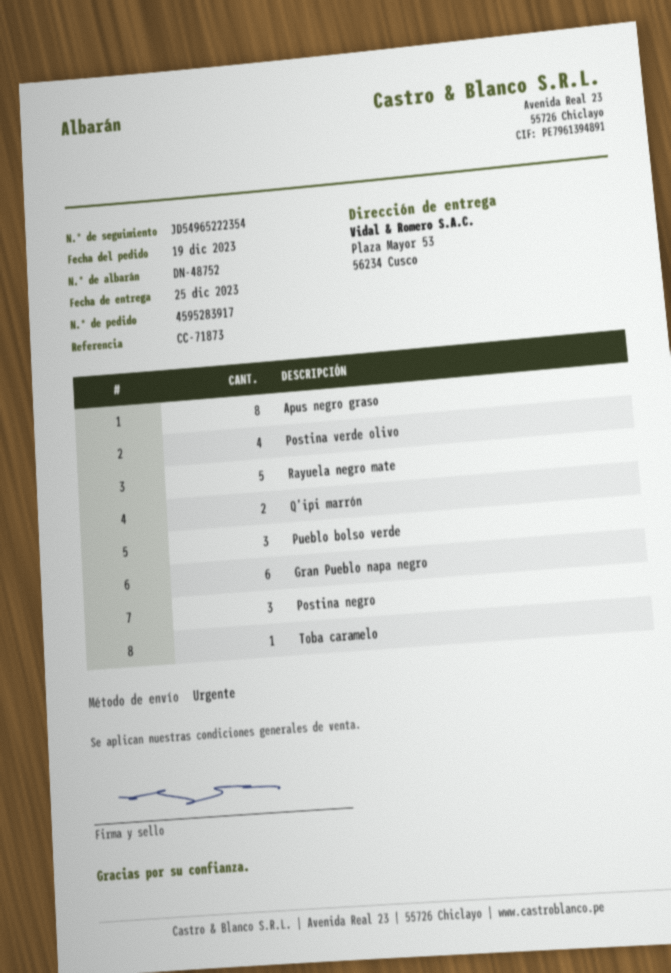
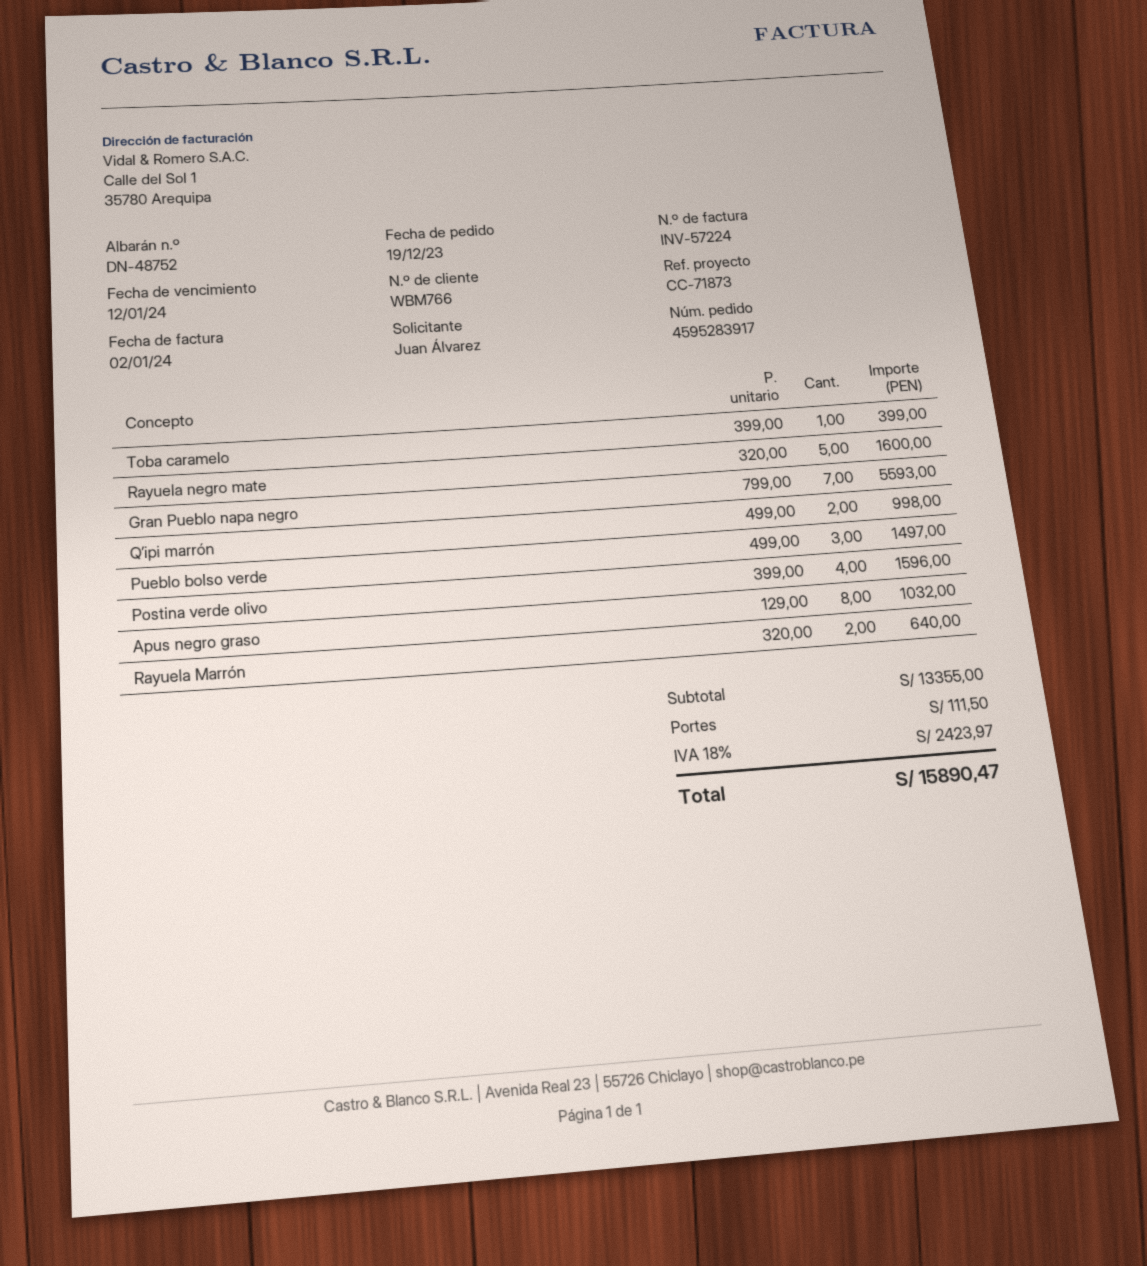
Gran Pueblo napa negro: 6 -> 7
Postina negro: 3 -> none
Rayuela Marrón: none -> 2

